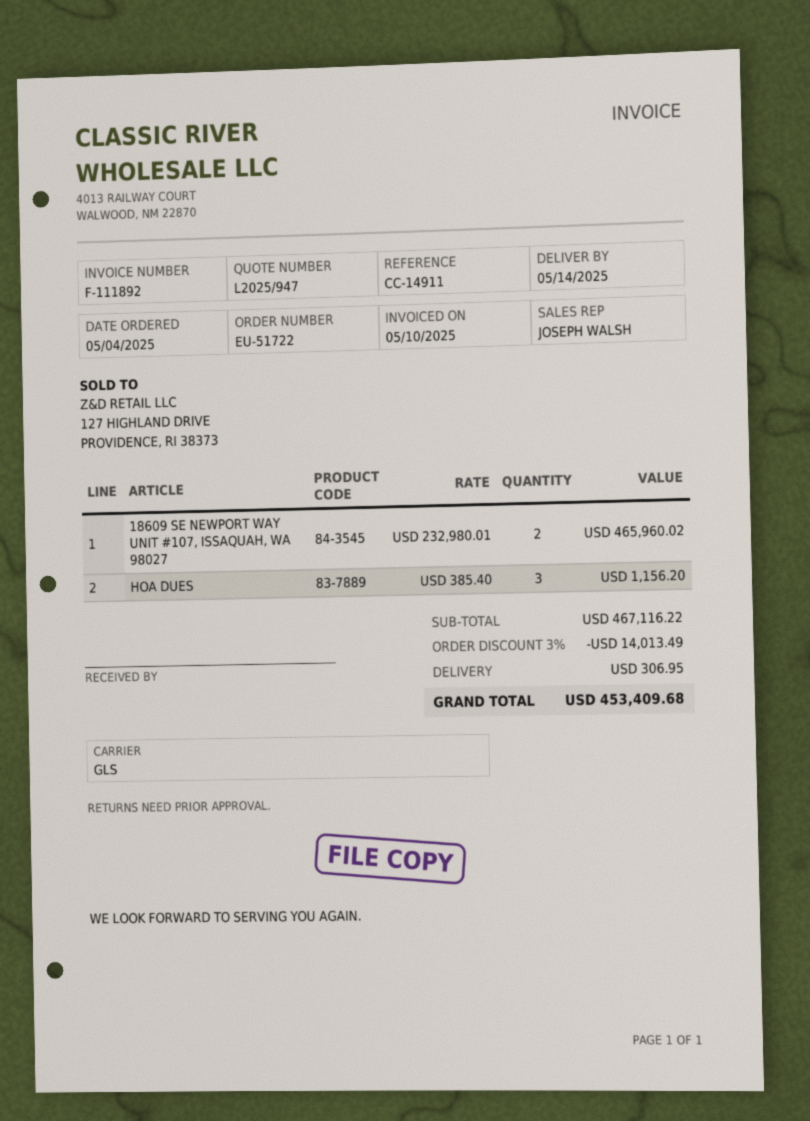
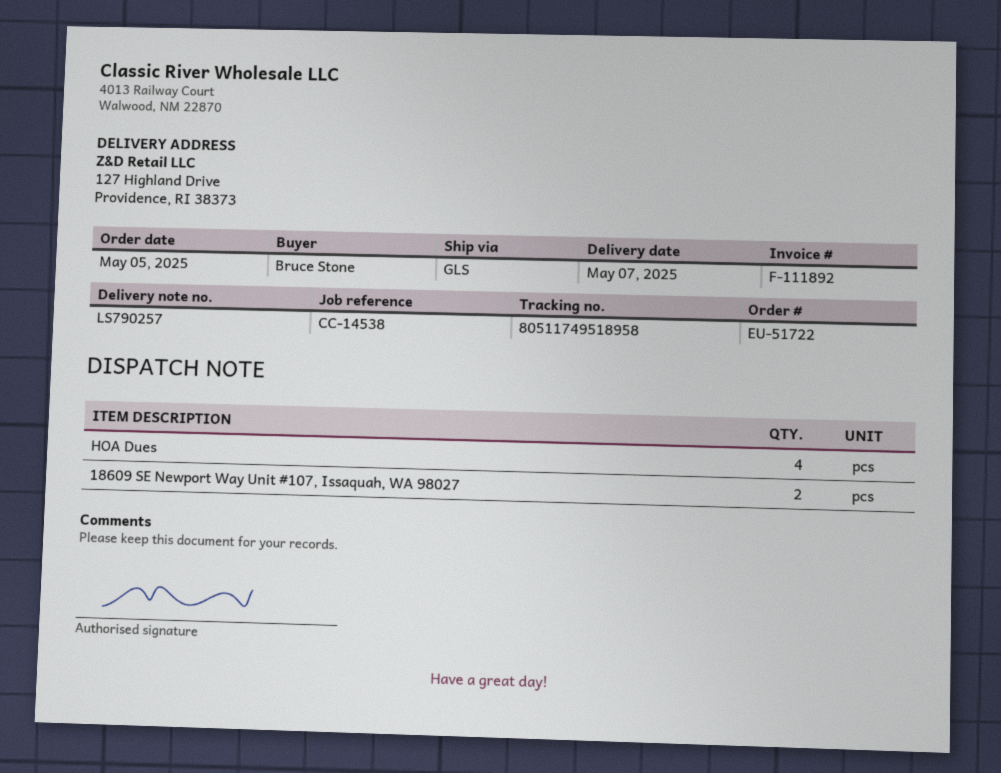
order date: 2025-05-04 -> 2025-05-05
delivery date: 2025-05-14 -> 2025-05-07
reference: CC-14911 -> CC-14538
HOA DUES: 3 -> 4

